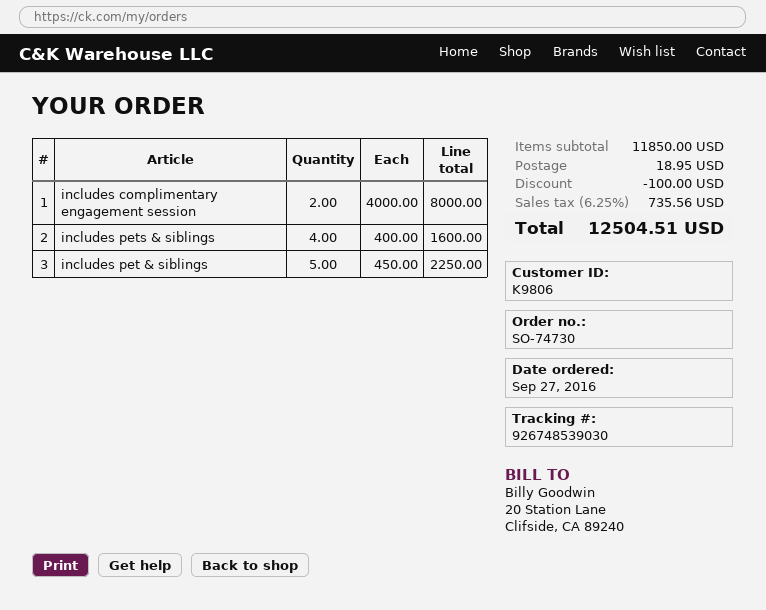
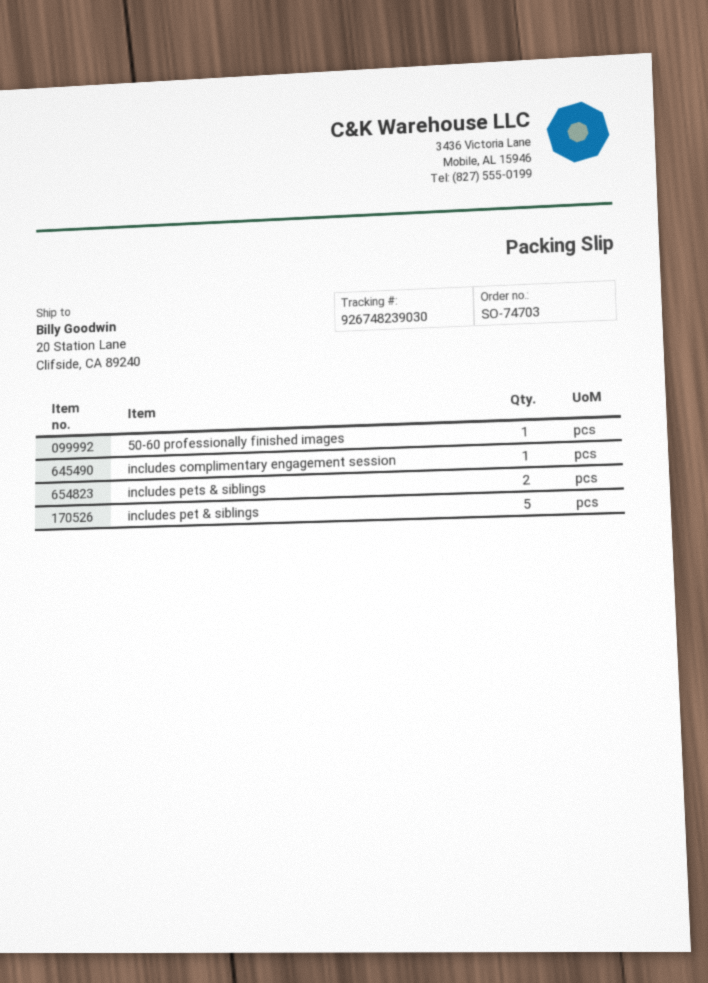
order number: SO-74730 -> SO-74703
tracking number: 926748539030 -> 926748239030
includes complimentary engagement session: 2 -> 1
includes pets & siblings: 4 -> 2
50-60 professionally finished images: none -> 1

